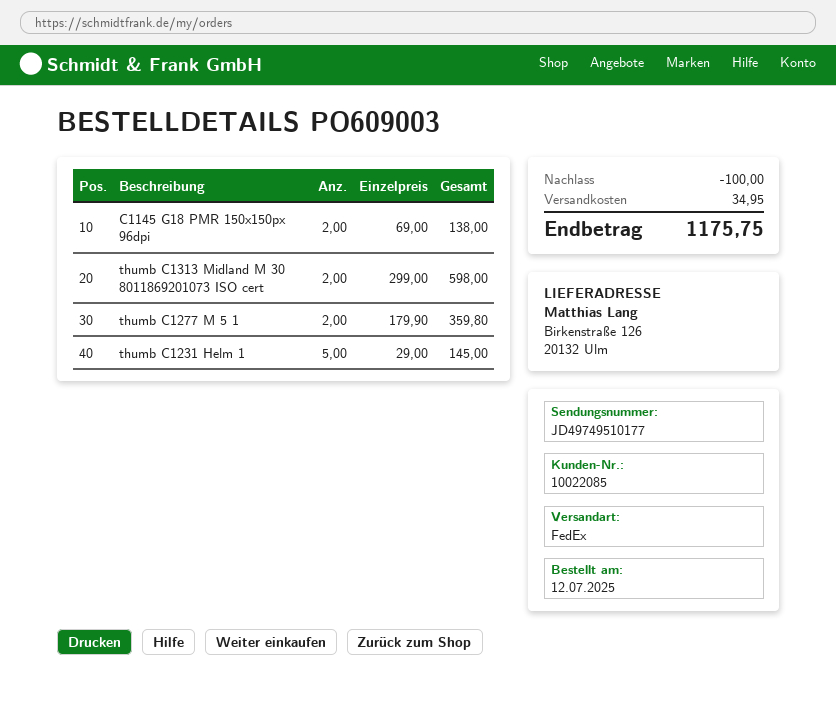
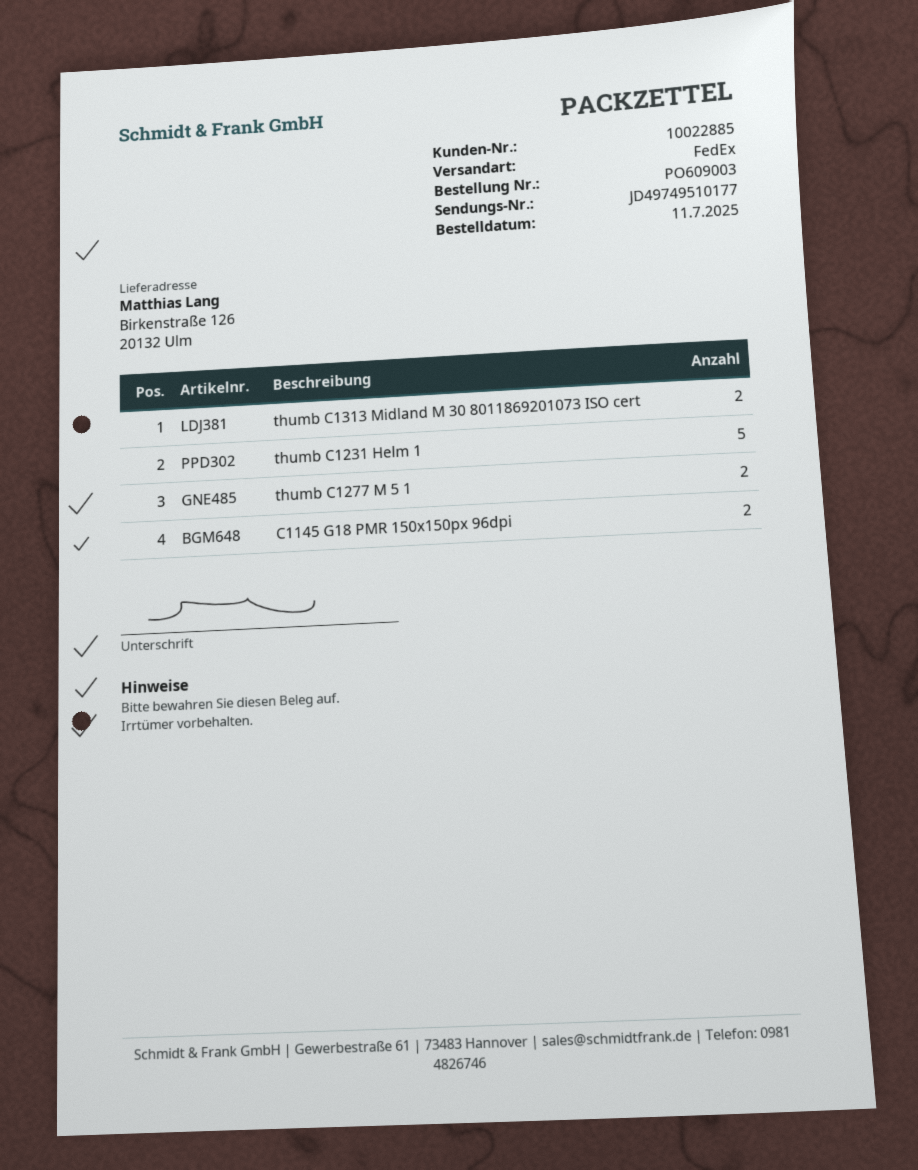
order date: 2025-07-12 -> 2025-07-11
customer number: 10022085 -> 10022885

